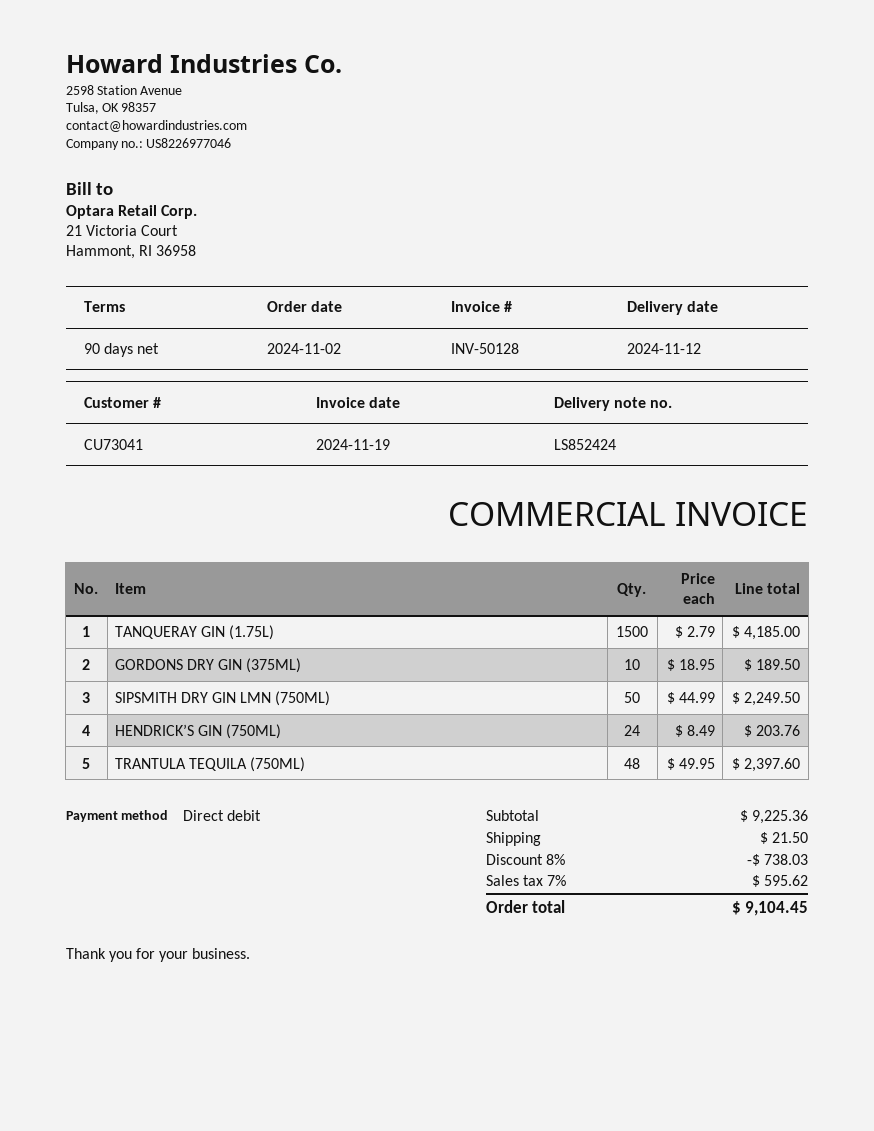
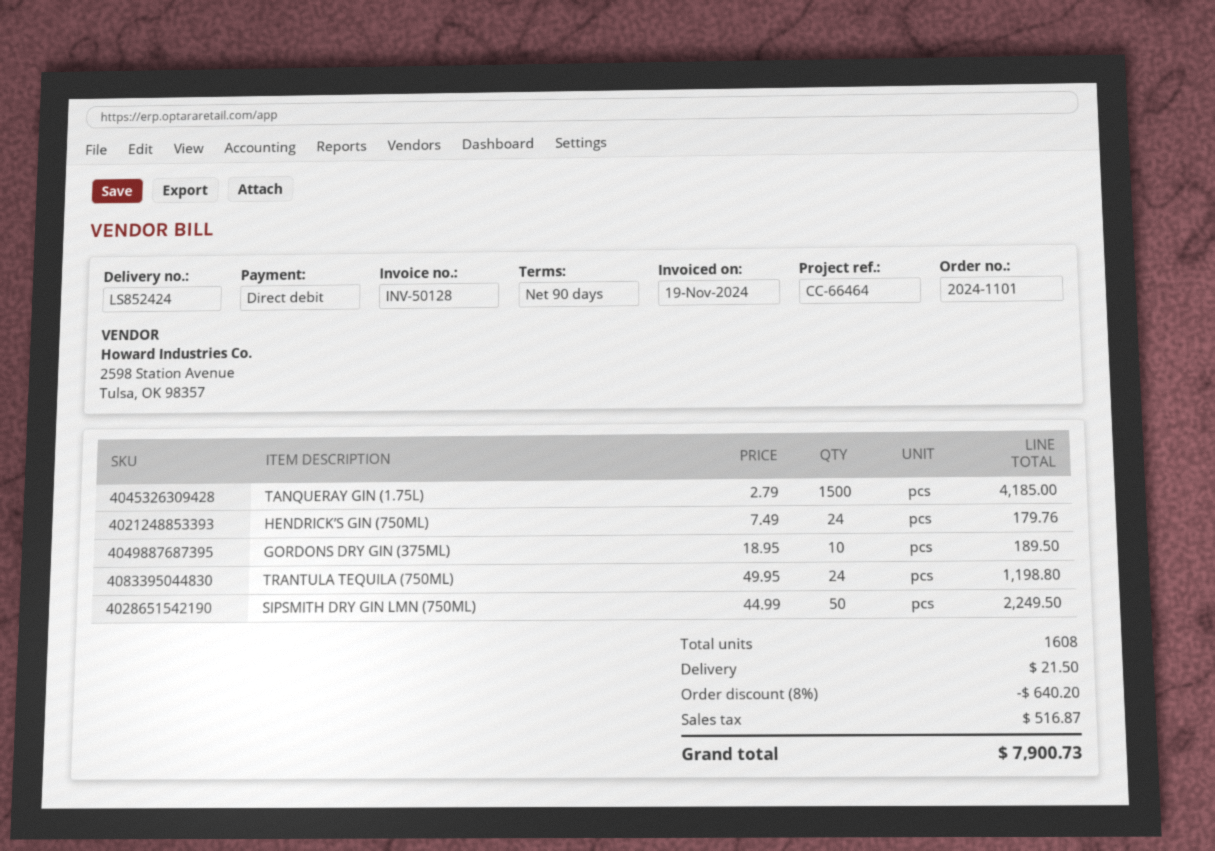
HENDRICK’S GIN (750ML): 24 x 8.49 = 203.76 -> 24 x 7.49 = 179.76
TRANTULA TEQUILA (750ML): 48 x 49.95 = 2397.60 -> 24 x 49.95 = 1198.80
discount: 8% = 738.03 -> 8% = 640.20
tax: 595.62 -> 516.87
total: 9104.45 -> 7900.73

